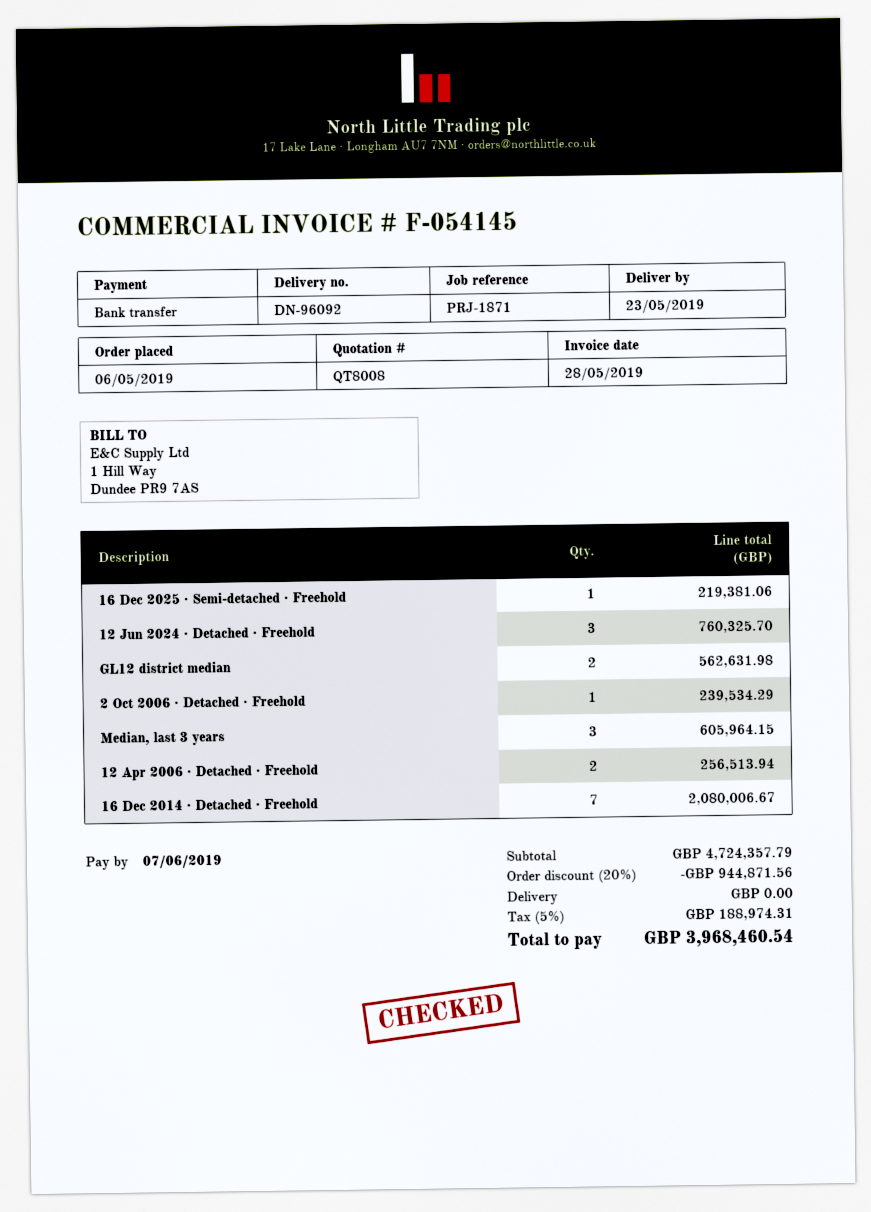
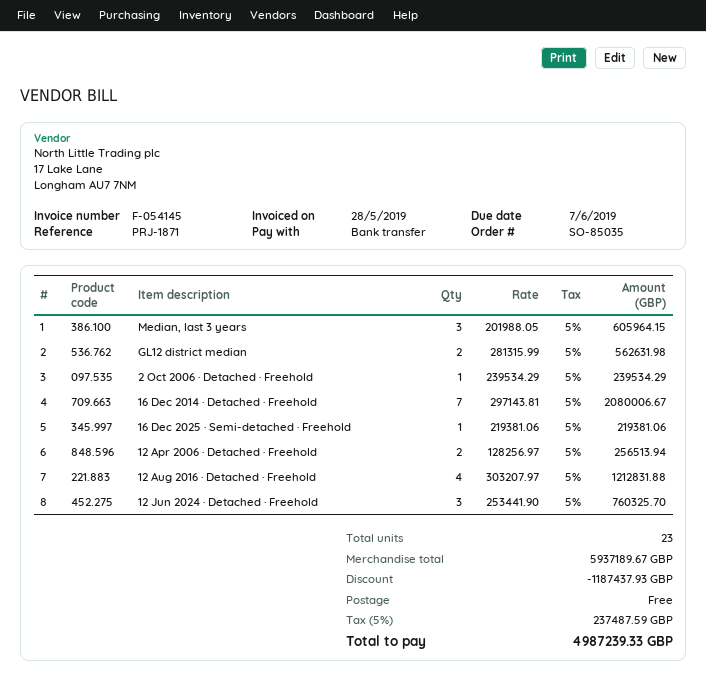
12 Aug 2016 · Detached · Freehold: none -> 4 for 1212831.88
subtotal: 4724357.79 -> 5937189.67
discount: 944871.56 -> 1187437.93
tax: 5% = 188974.31 -> 5% = 237487.59
total: 3968460.54 -> 4987239.33

